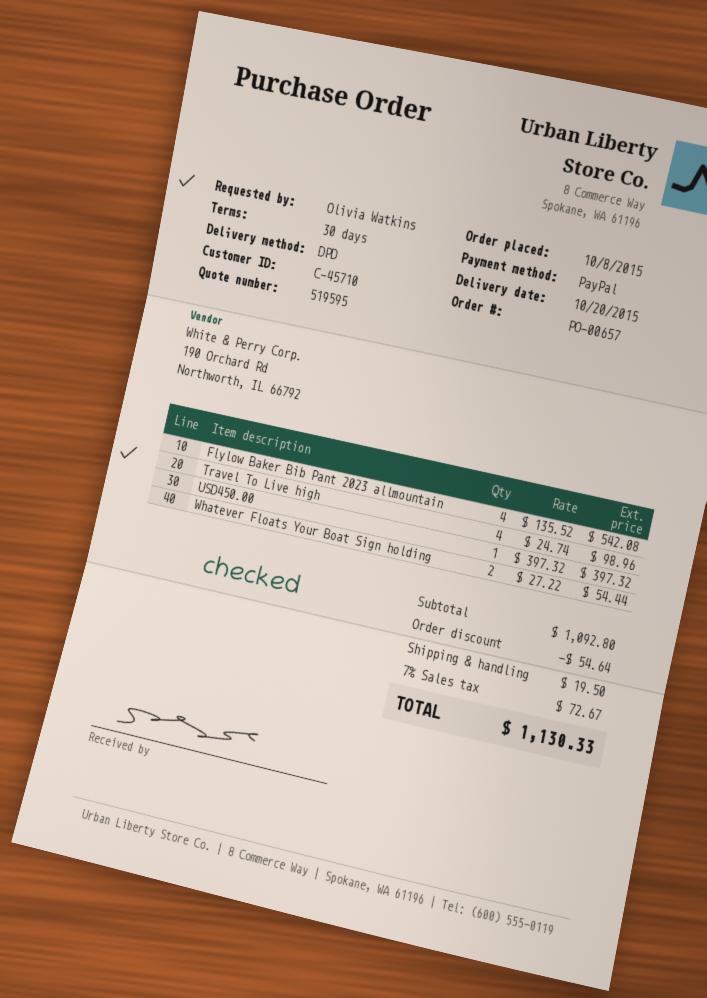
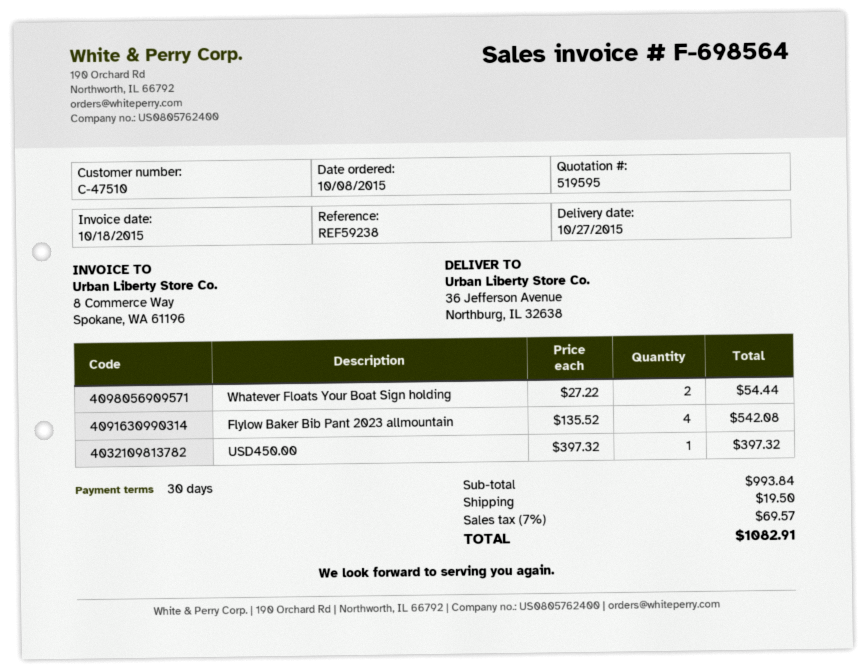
delivery date: 2015-10-20 -> 2015-10-27
customer number: C-45710 -> C-47510
Travel To Live high: 4 x 24.74 = 98.96 -> none
subtotal: 1092.80 -> 993.84
discount: 54.64 -> none
tax: 7% = 72.67 -> 7% = 69.57
total: 1130.33 -> 1082.91

